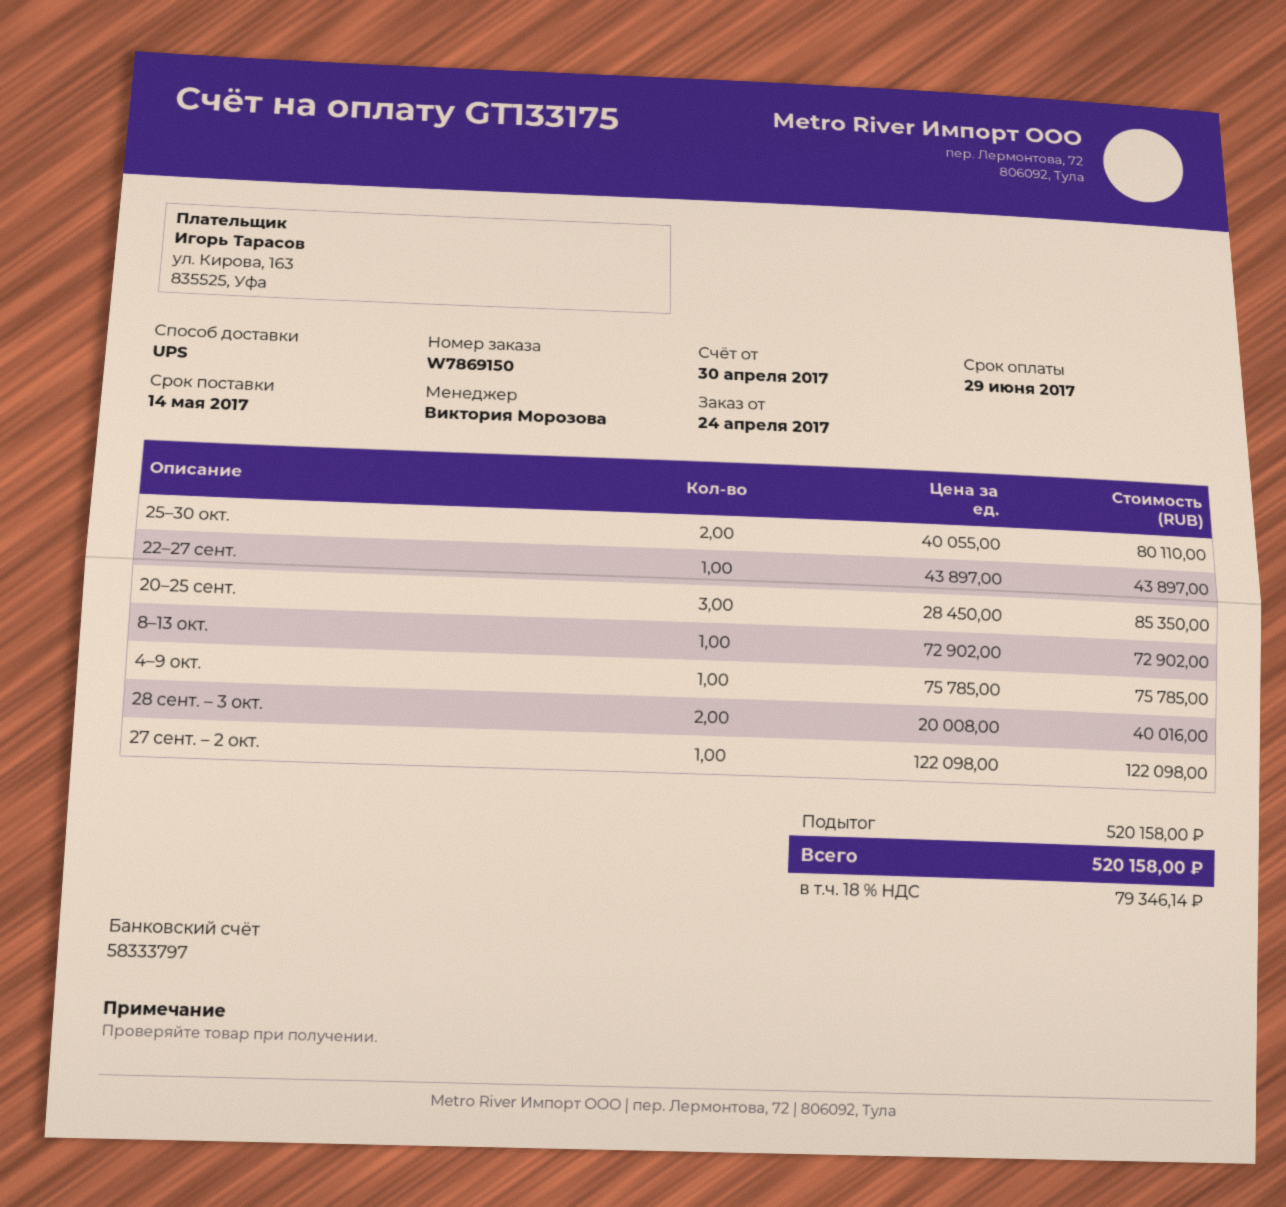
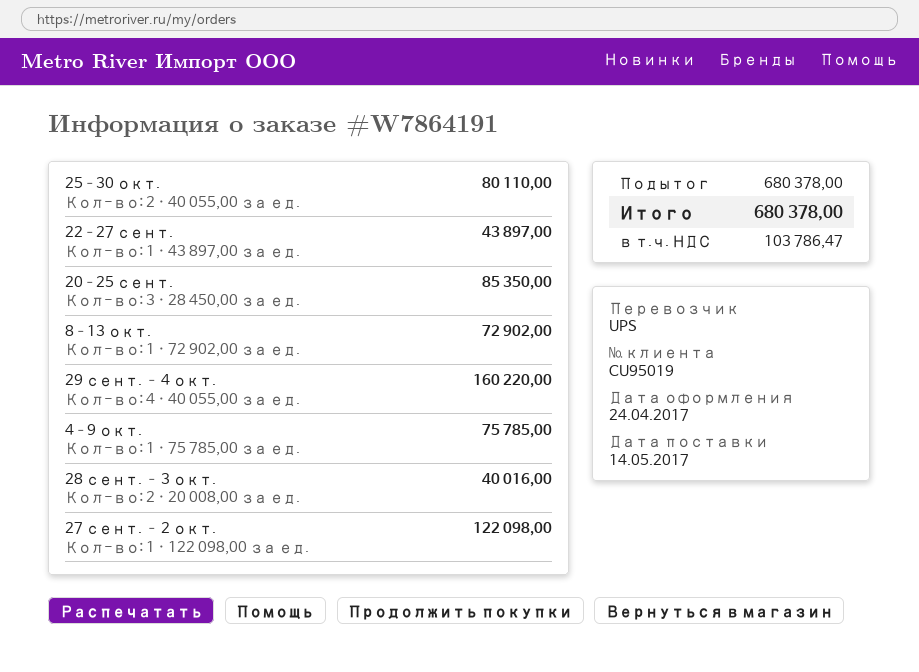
order number: W7869150 -> W7864191
29 сент. – 4 окт.: none -> 4 x 40055.00 = 160220.00
subtotal: 520158.00 -> 680378.00
tax: 79346.14 -> 103786.47
total: 520158.00 -> 680378.00

